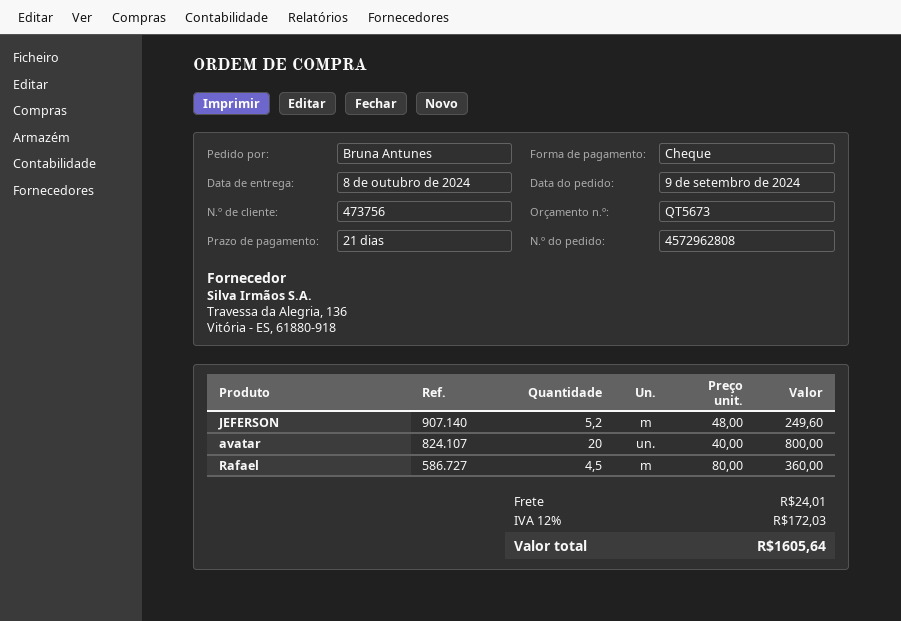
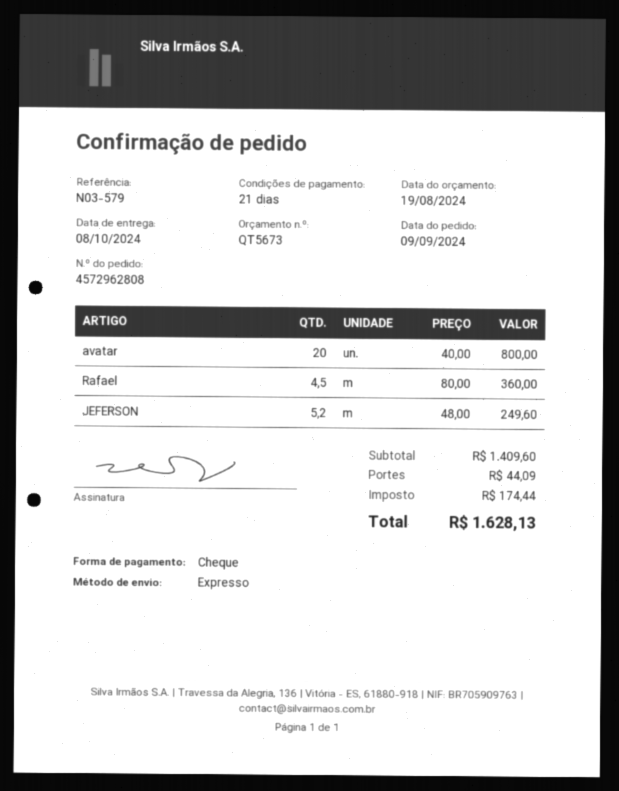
shipping: 24.01 -> 44.09
tax: 172.03 -> 174.44
total: 1605.64 -> 1628.13

